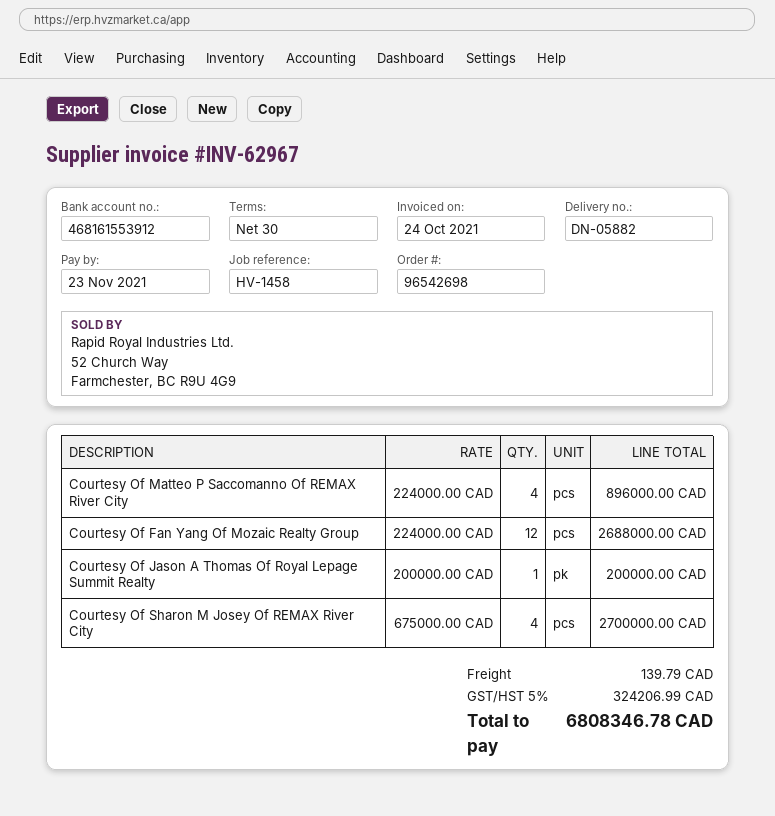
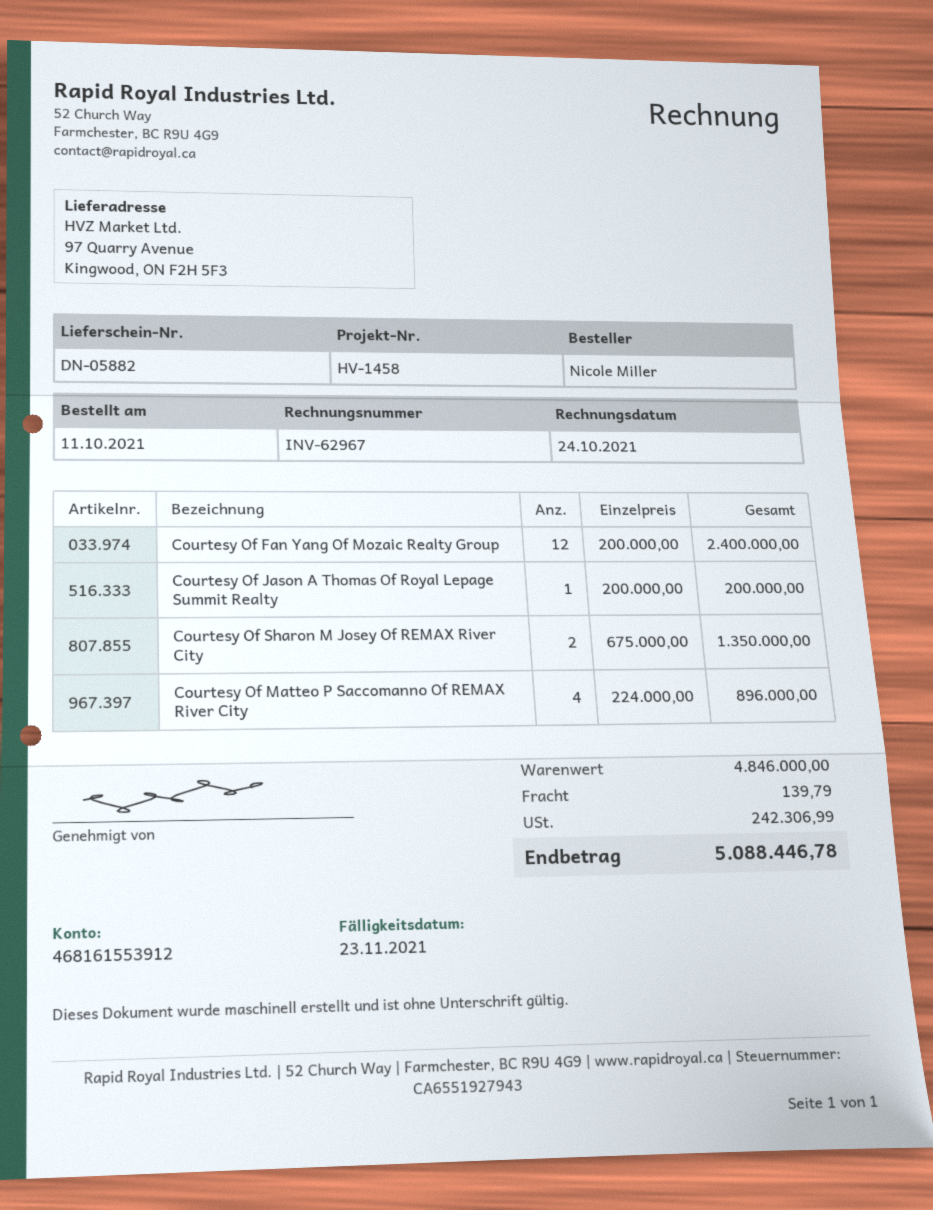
Courtesy Of Fan Yang Of Mozaic Realty Group: 12 x 224000.00 = 2688000.00 -> 12 x 200000.00 = 2400000.00
Courtesy Of Sharon M Josey Of REMAX River City: 4 x 675000.00 = 2700000.00 -> 2 x 675000.00 = 1350000.00
tax: 324206.99 -> 242306.99
total: 6808346.78 -> 5088446.78

